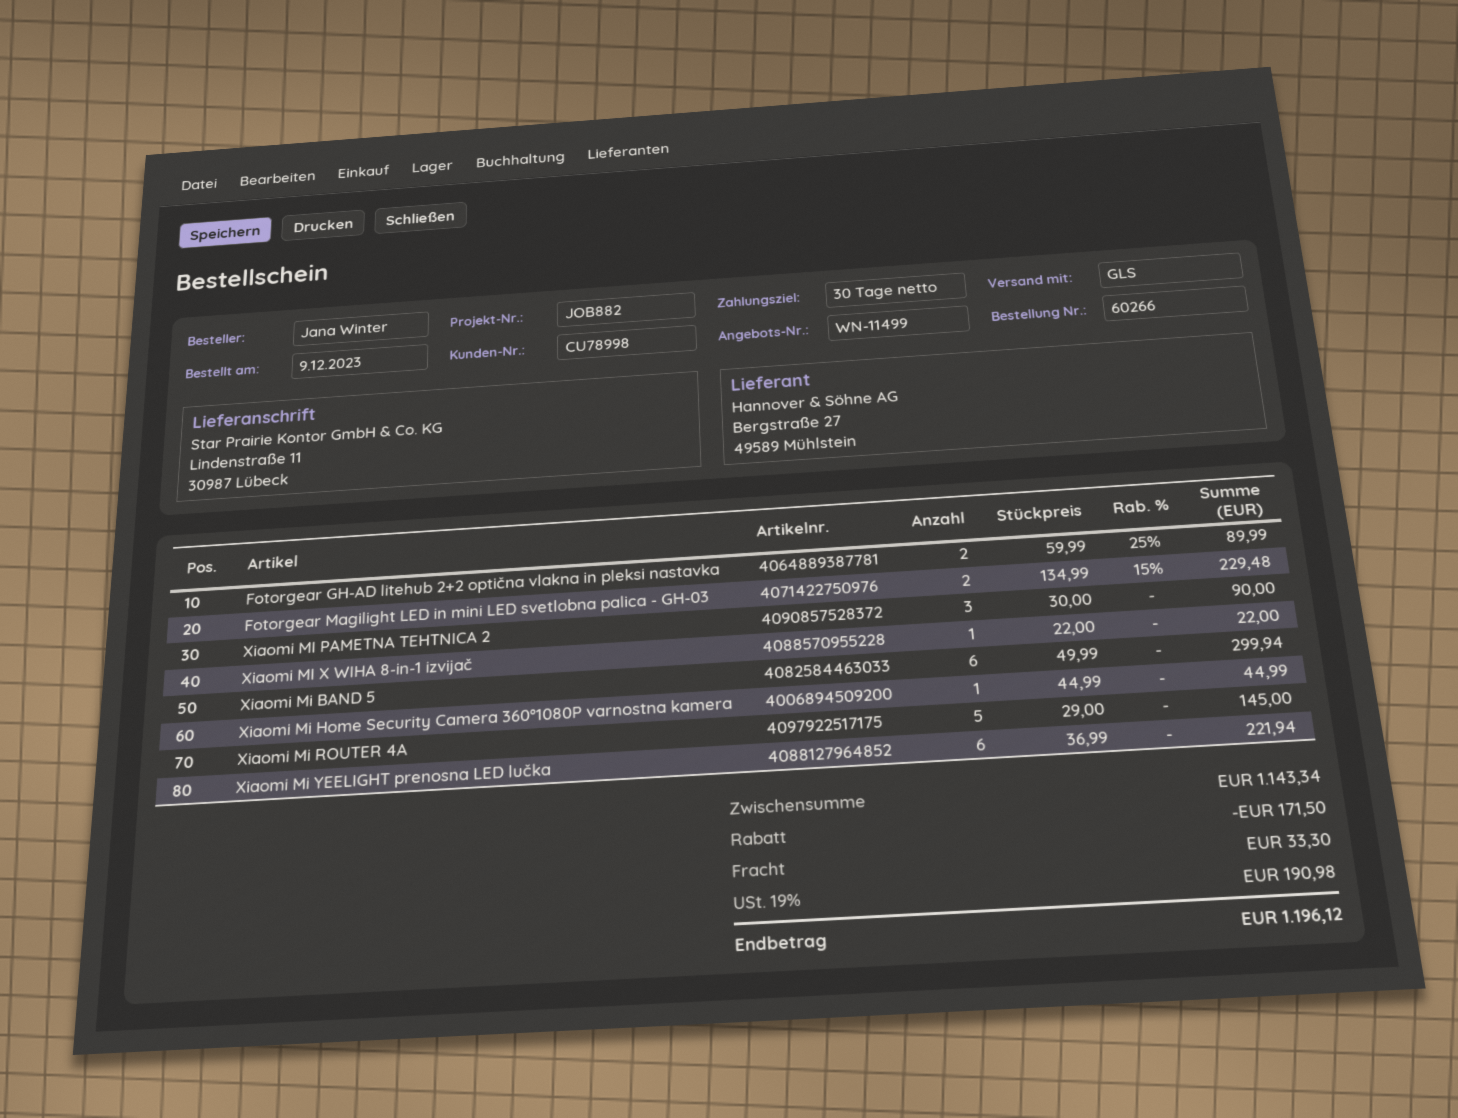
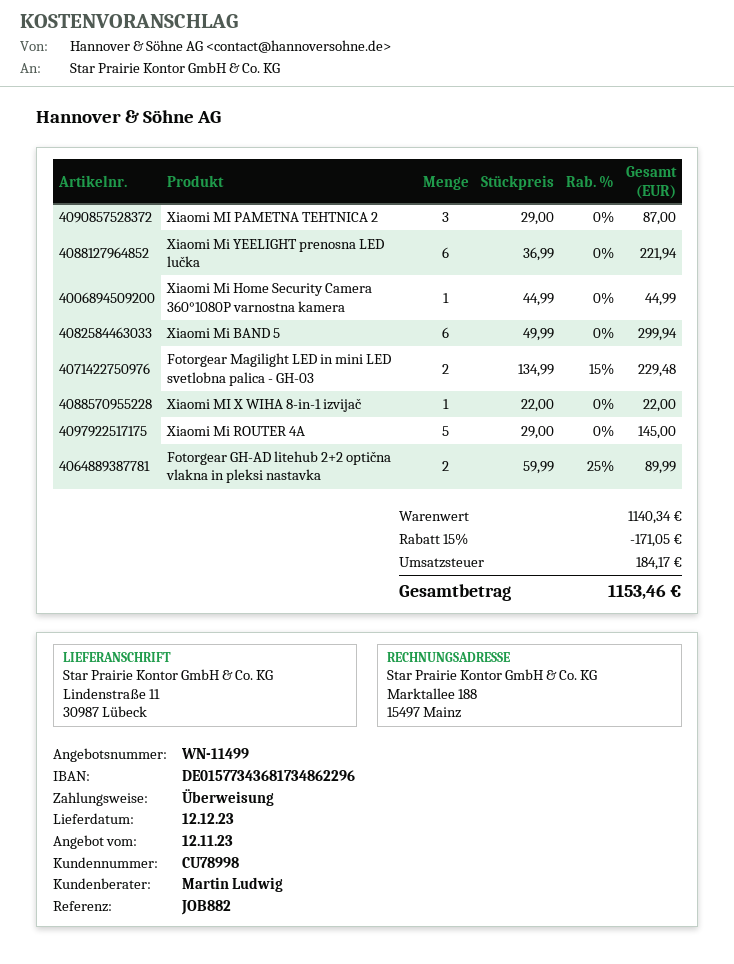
Xiaomi MI PAMETNA TEHTNICA 2: 3 x 30.00 = 90.00 -> 3 x 29.00 = 87.00
subtotal: 1143.34 -> 1140.34
discount: 171.50 -> 171.05
shipping: 33.30 -> none
tax: 190.98 -> 184.17
total: 1196.12 -> 1153.46

